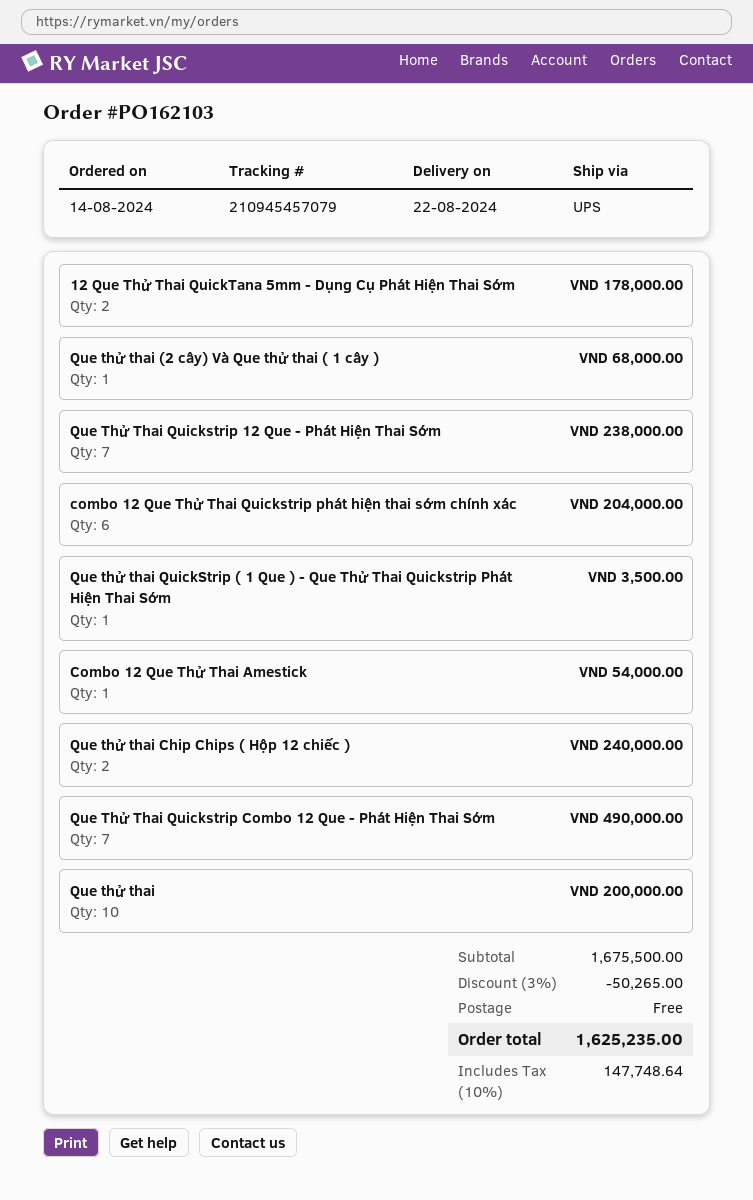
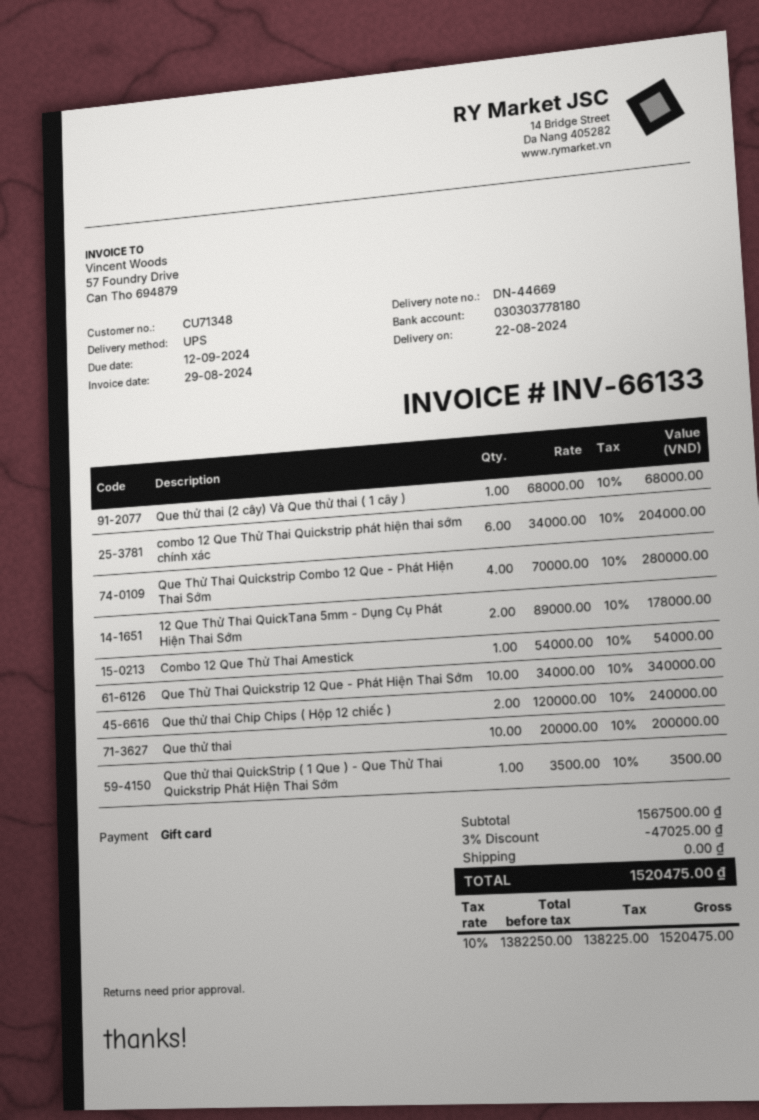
Que Thử Thai Quickstrip 12 Que - Phát Hiện Thai Sớm: 7 for 238000.00 -> 10 for 340000.00
Que Thử Thai Quickstrip Combo 12 Que - Phát Hiện Thai Sớm: 7 for 490000.00 -> 4 for 280000.00
subtotal: 1675500.00 -> 1567500.00
discount: 3% = 50265.00 -> 3% = 47025.00
tax: 10% = 147748.64 -> 10% = 138225.00
total: 1625235.00 -> 1520475.00

